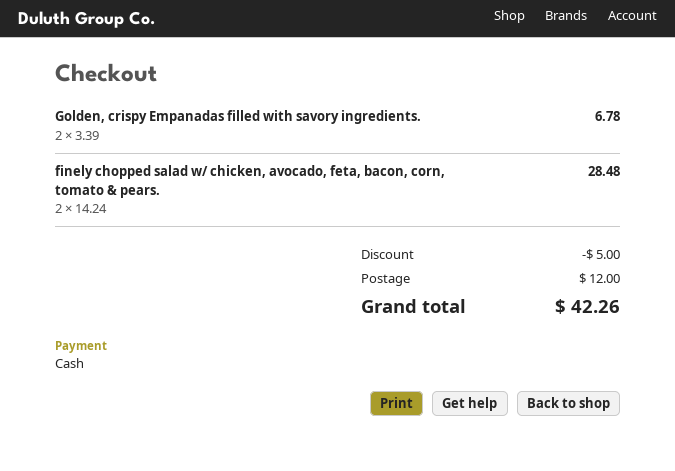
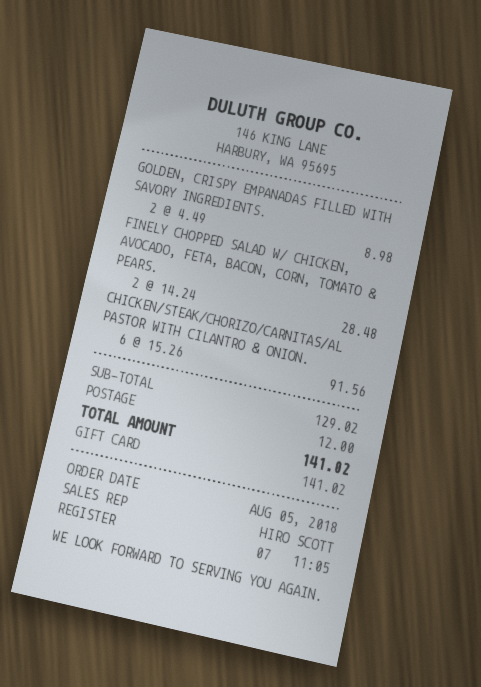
payment method: cash -> gift card
Golden, crispy Empanadas filled with savory ingredients.: 2 x 3.39 = 6.78 -> 2 x 4.49 = 8.98
CHICKEN/STEAK/CHORIZO/CARNITAS/AL PASTOR WITH CILANTRO & ONION.: none -> 6 x 15.26 = 91.56
discount: 5.00 -> none
total: 42.26 -> 141.02

